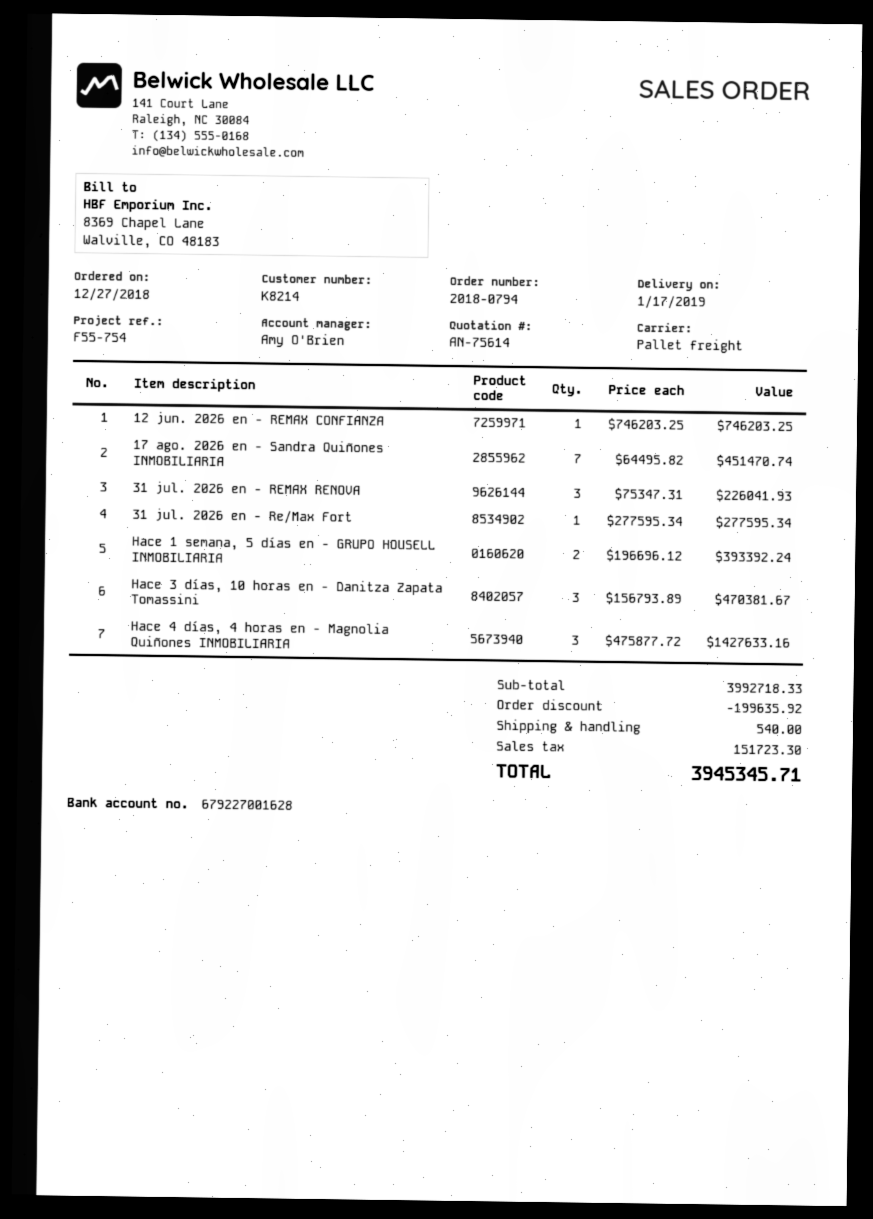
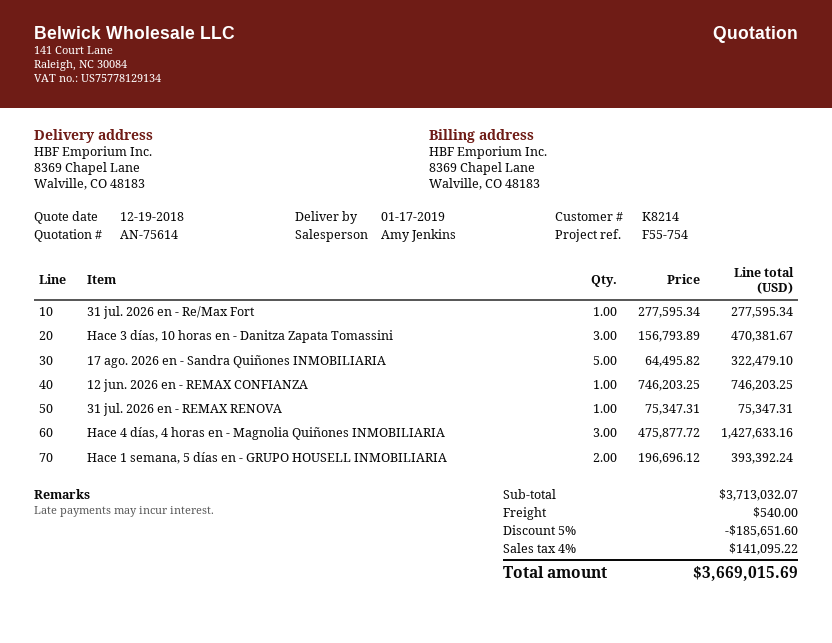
sales rep: Amy O'Brien -> Amy Jenkins
17 ago. 2026 en - Sandra Quiñones INMOBILIARIA: 7 x 64495.82 = 451470.74 -> 5 x 64495.82 = 322479.10
31 jul. 2026 en - REMAX RENOVA: 3 x 75347.31 = 226041.93 -> 1 x 75347.31 = 75347.31
subtotal: 3992718.33 -> 3713032.07
discount: 199635.92 -> 185651.60
tax: 151723.30 -> 141095.22
total: 3945345.71 -> 3669015.69

